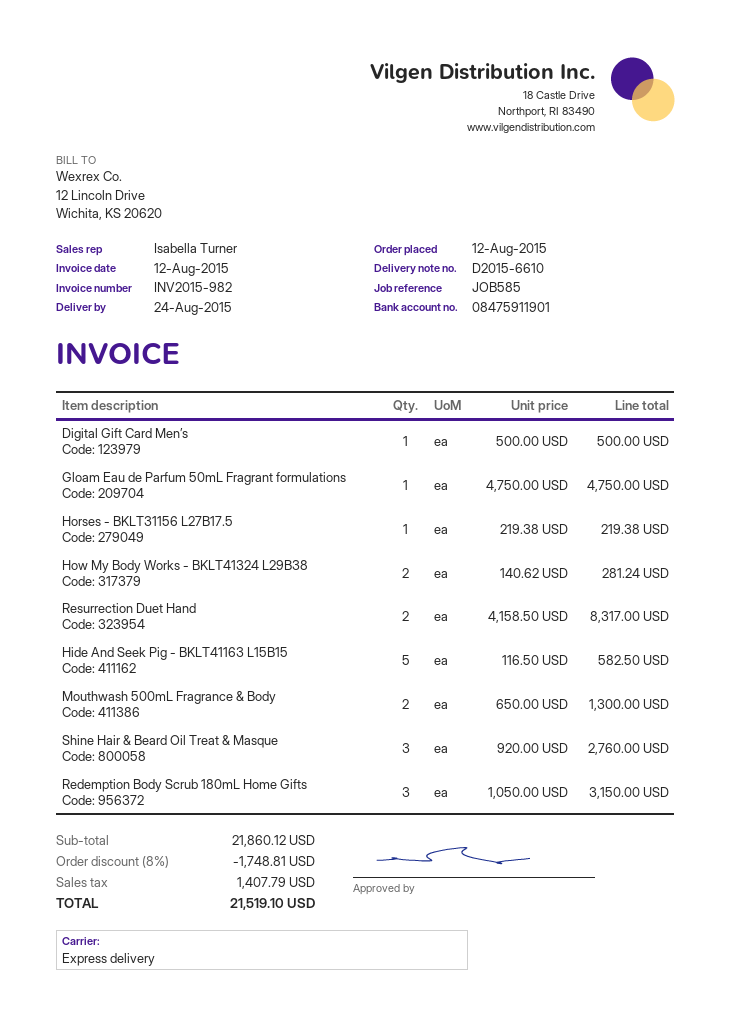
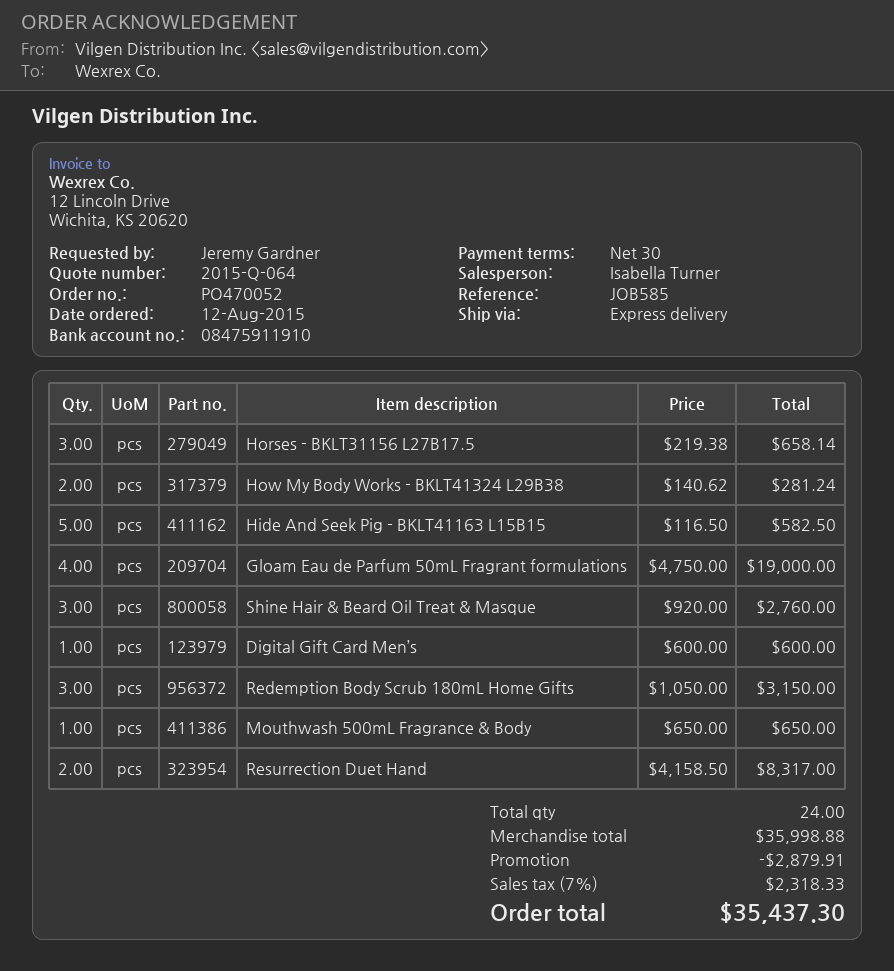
bank account: 08475911901 -> 08475911910
Digital Gift Card Men’s: 1 x 500.00 = 500.00 -> 1 x 600.00 = 600.00
Gloam Eau de Parfum 50mL Fragrant formulations: 1 x 4750.00 = 4750.00 -> 4 x 4750.00 = 19000.00
Horses - BKLT31156 L27B17.5: 1 x 219.38 = 219.38 -> 3 x 219.38 = 658.14
Mouthwash 500mL Fragrance & Body: 2 x 650.00 = 1300.00 -> 1 x 650.00 = 650.00
subtotal: 21860.12 -> 35998.88
discount: 1748.81 -> 2879.91
tax: 1407.79 -> 2318.33
total: 21519.10 -> 35437.30

